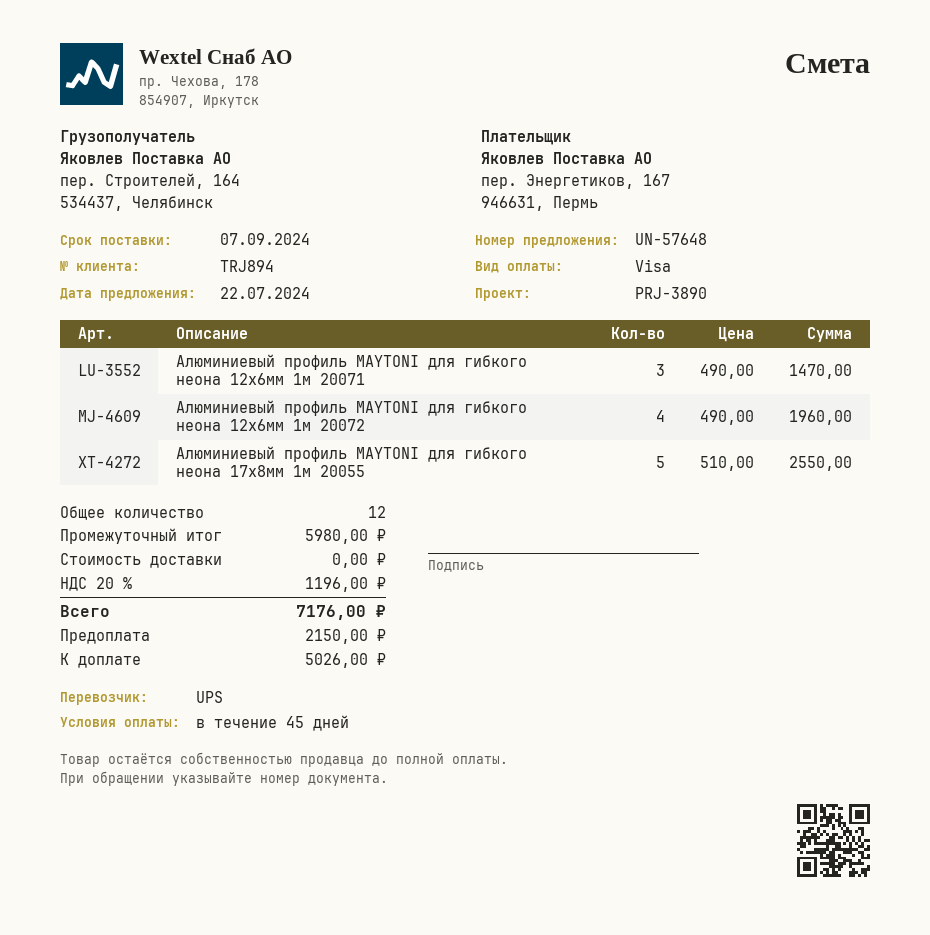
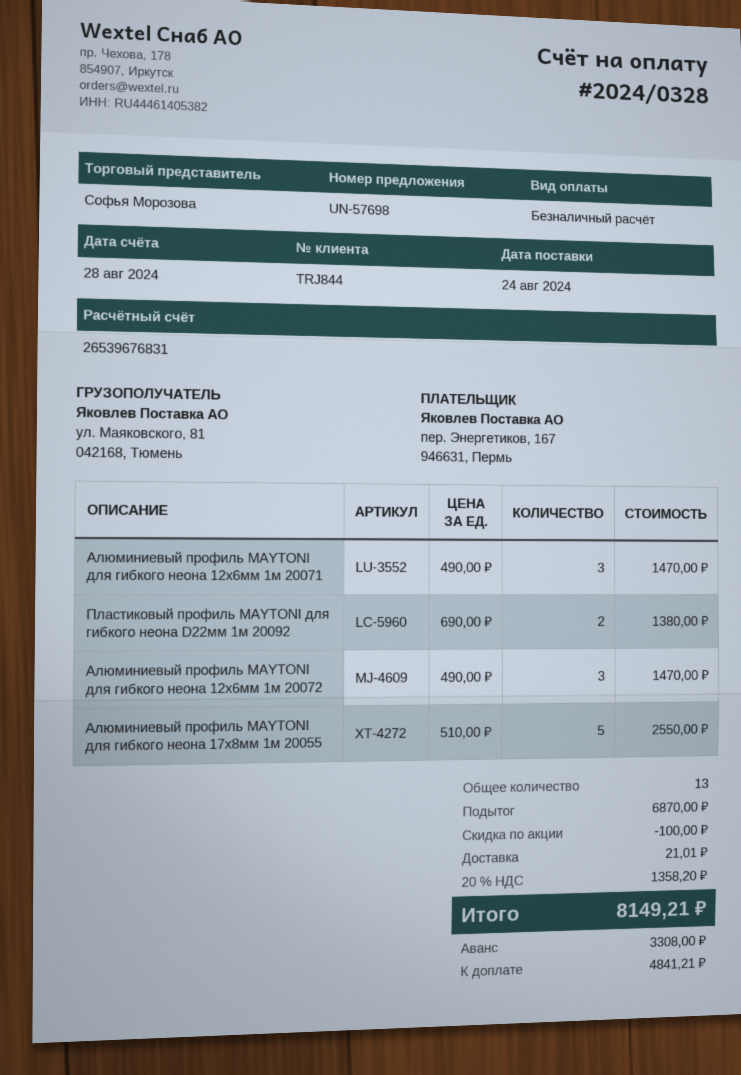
quote number: UN-57648 -> UN-57698
delivery date: 2024-09-07 -> 2024-08-24
customer number: TRJ894 -> TRJ844
payment method: Visa -> bank transfer
ship to: пер. Строителей, 164, 534437, Челябинск -> ул. Маяковского, 81, 042168, Тюмень
Алюминиевый профиль MAYTONI для гибкого неона 12x6мм 1м 20072: 4 x 490.00 = 1960.00 -> 3 x 490.00 = 1470.00
Пластиковый профиль MAYTONI для гибкого неона D22мм 1м 20092: none -> 2 x 690.00 = 1380.00
total quantity: 12 -> 13
subtotal: 5980.00 -> 6870.00
discount: none -> 100.00
shipping: 0.00 -> 21.01
tax: 20% = 1196.00 -> 20% = 1358.20
total: 7176.00 -> 8149.21
deposit: 2150.00 -> 3308.00
balance: 5026.00 -> 4841.21

